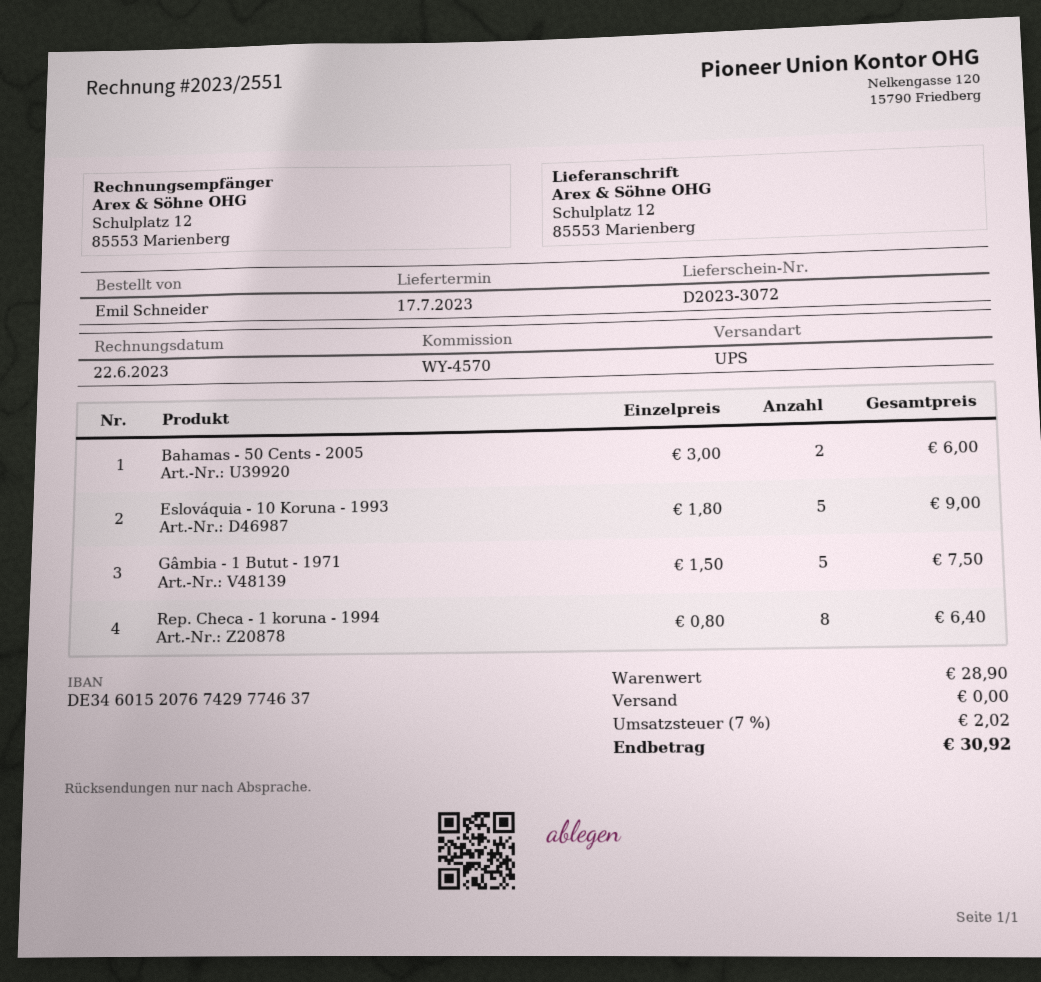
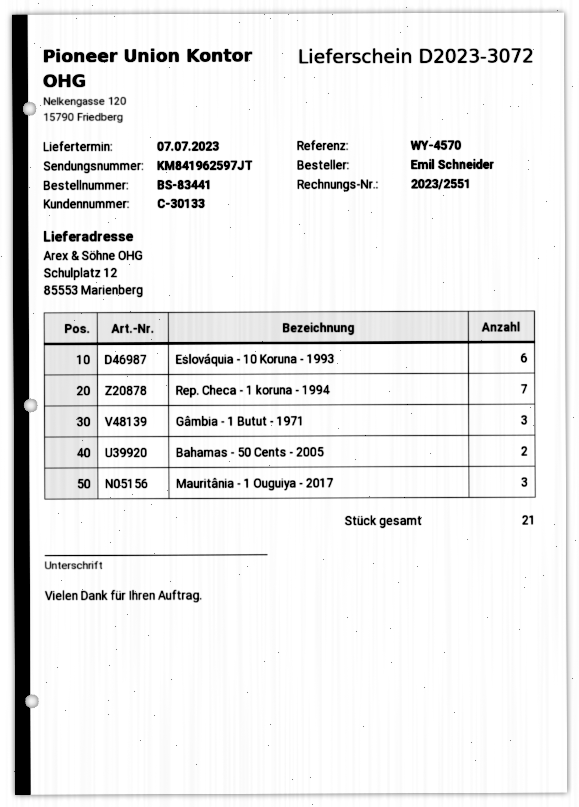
delivery date: 2023-07-17 -> 2023-07-07
Eslováquia - 10 Koruna - 1993: 5 -> 6
Gâmbia - 1 Butut - 1971: 5 -> 3
Rep. Checa - 1 koruna - 1994: 8 -> 7
Mauritânia - 1 Ouguiya - 2017: none -> 3

